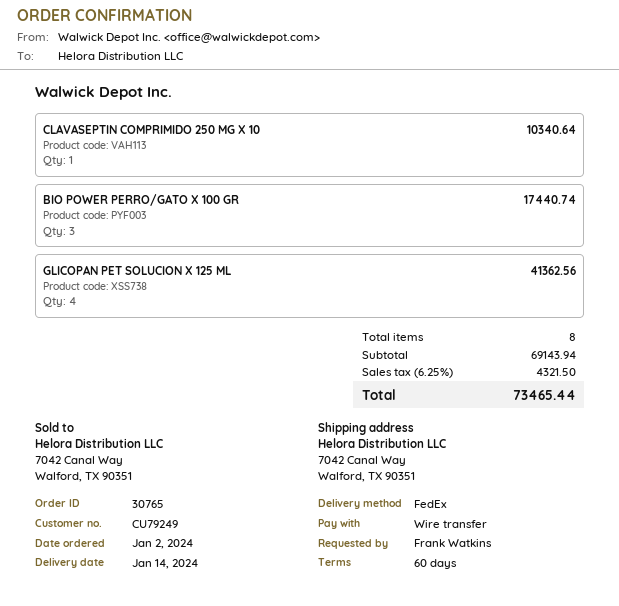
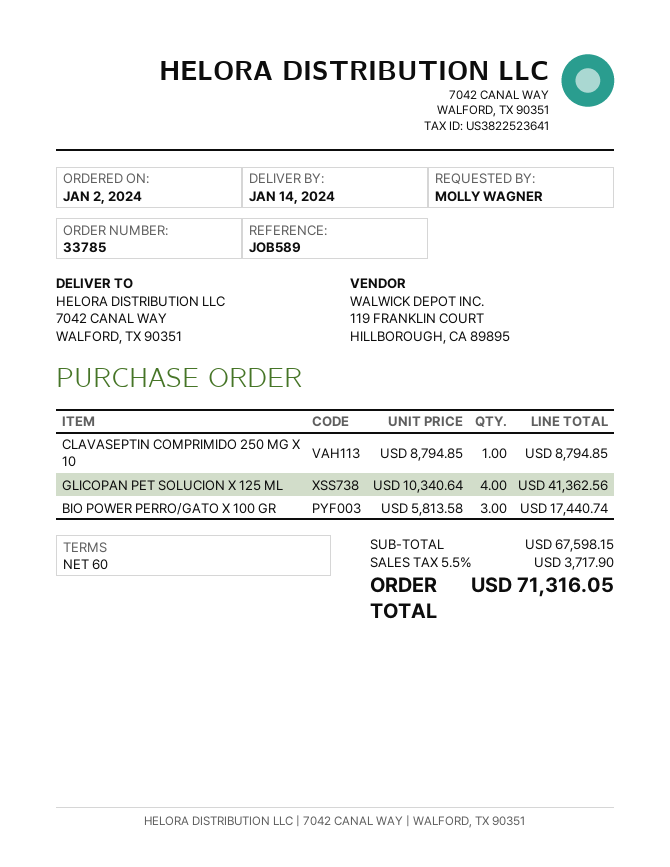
order number: 30765 -> 33785
ordered by: Frank Watkins -> MOLLY WAGNER
CLAVASEPTIN COMPRIMIDO 250 MG X 10: 1 for 10340.64 -> 1 for 8794.85
subtotal: 69143.94 -> 67598.15
tax: 6.25% = 4321.50 -> 5.5% = 3717.90
total: 73465.44 -> 71316.05

